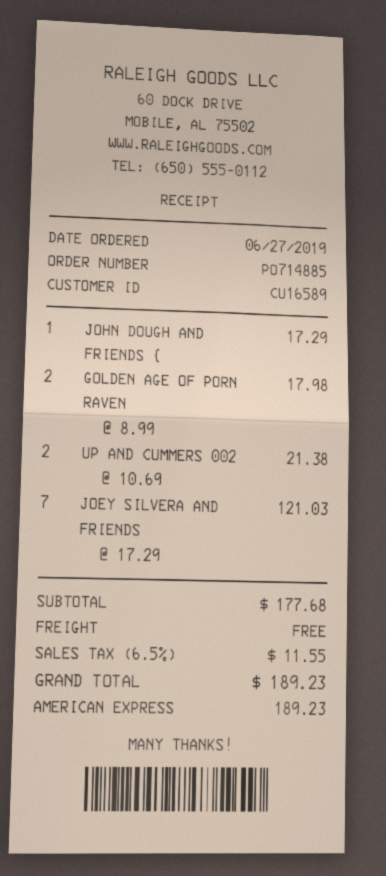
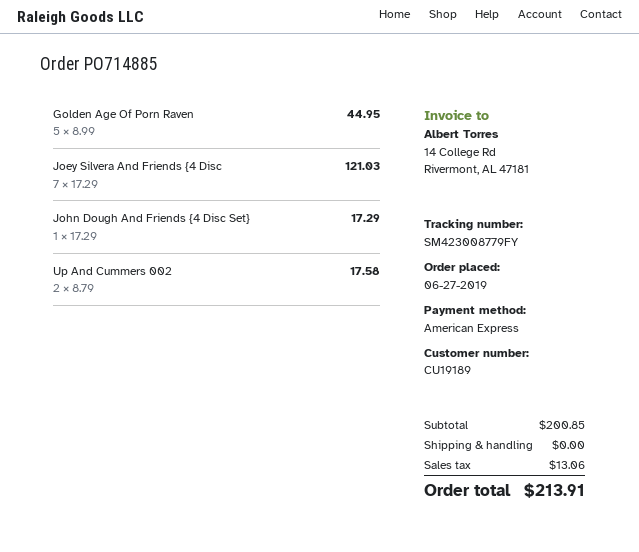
customer number: CU16589 -> CU19189
GOLDEN AGE OF PORN RAVEN: 2 x 8.99 = 17.98 -> 5 x 8.99 = 44.95
UP AND CUMMERS 002: 2 x 10.69 = 21.38 -> 2 x 8.79 = 17.58
subtotal: 177.68 -> 200.85
tax: 11.55 -> 13.06
total: 189.23 -> 213.91

